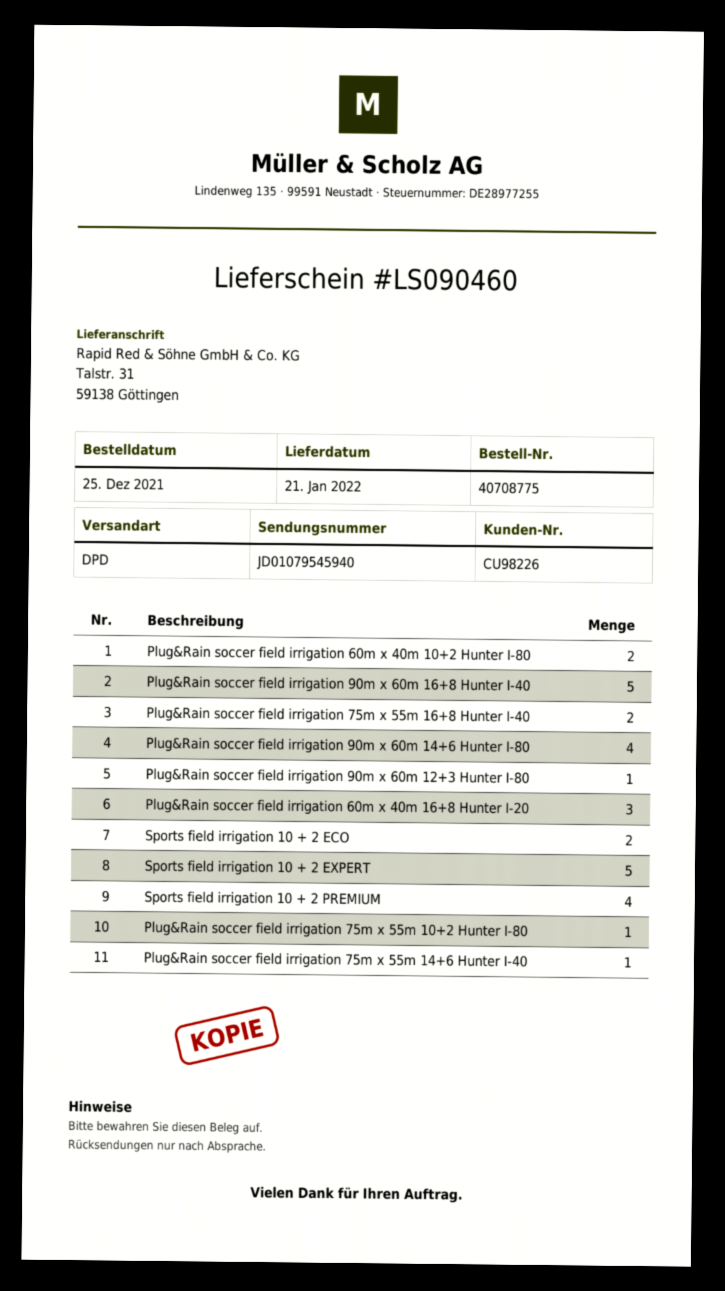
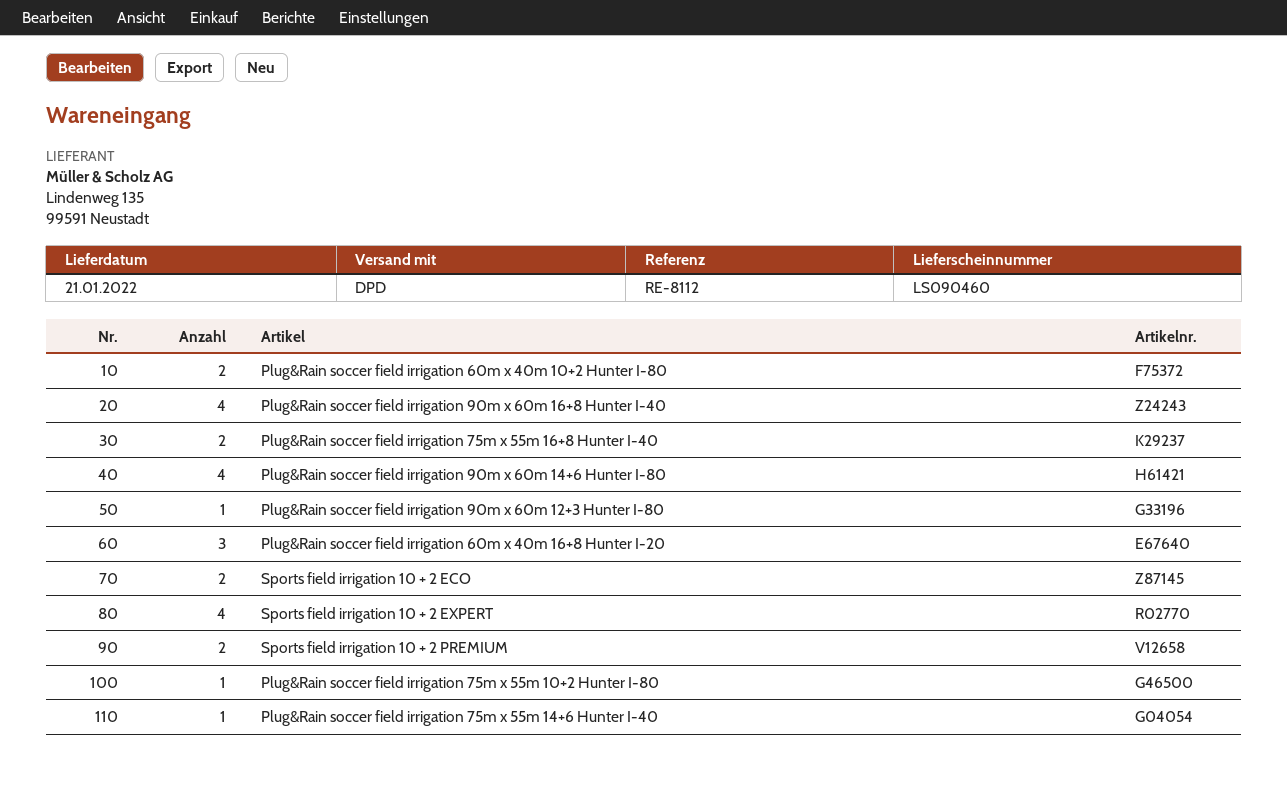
Plug&Rain soccer field irrigation 90m x 60m 16+8 Hunter I-40: 5 -> 4
Sports field irrigation 10 + 2 EXPERT: 5 -> 4
Sports field irrigation 10 + 2 PREMIUM: 4 -> 2

